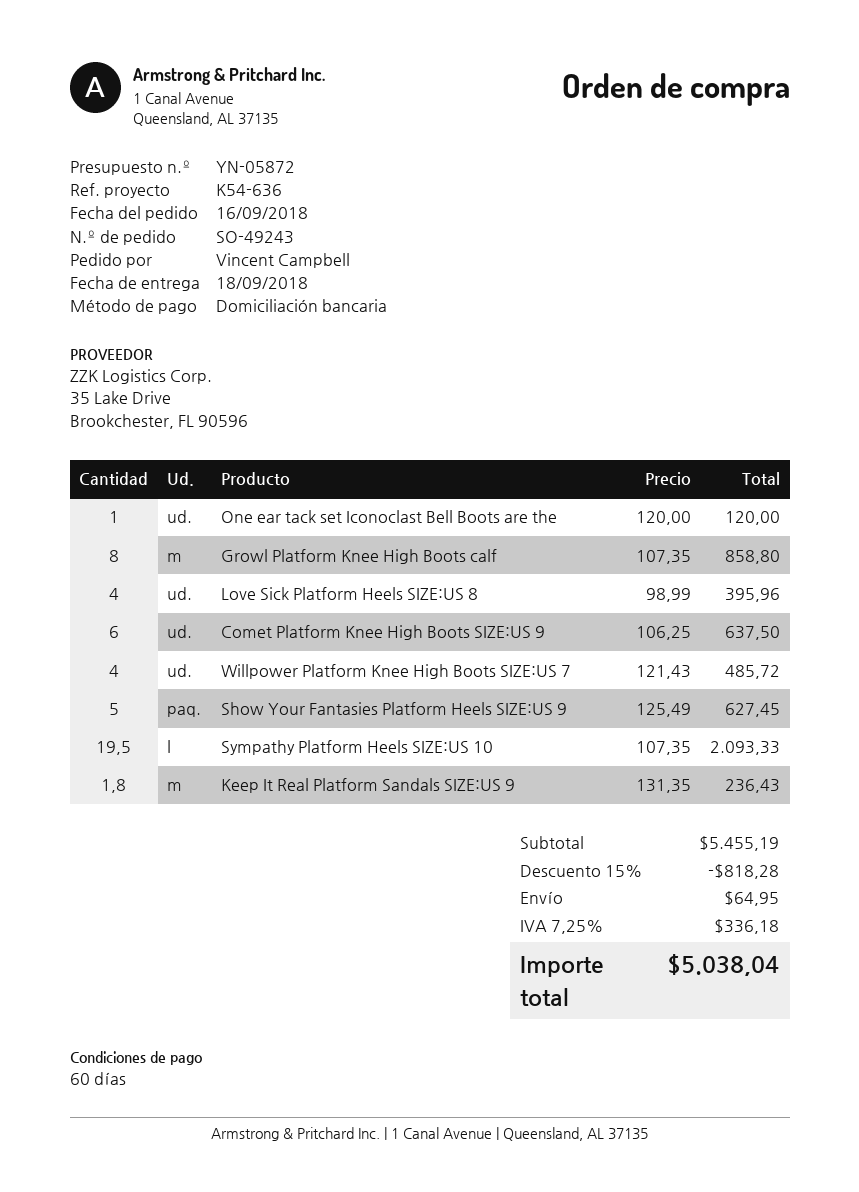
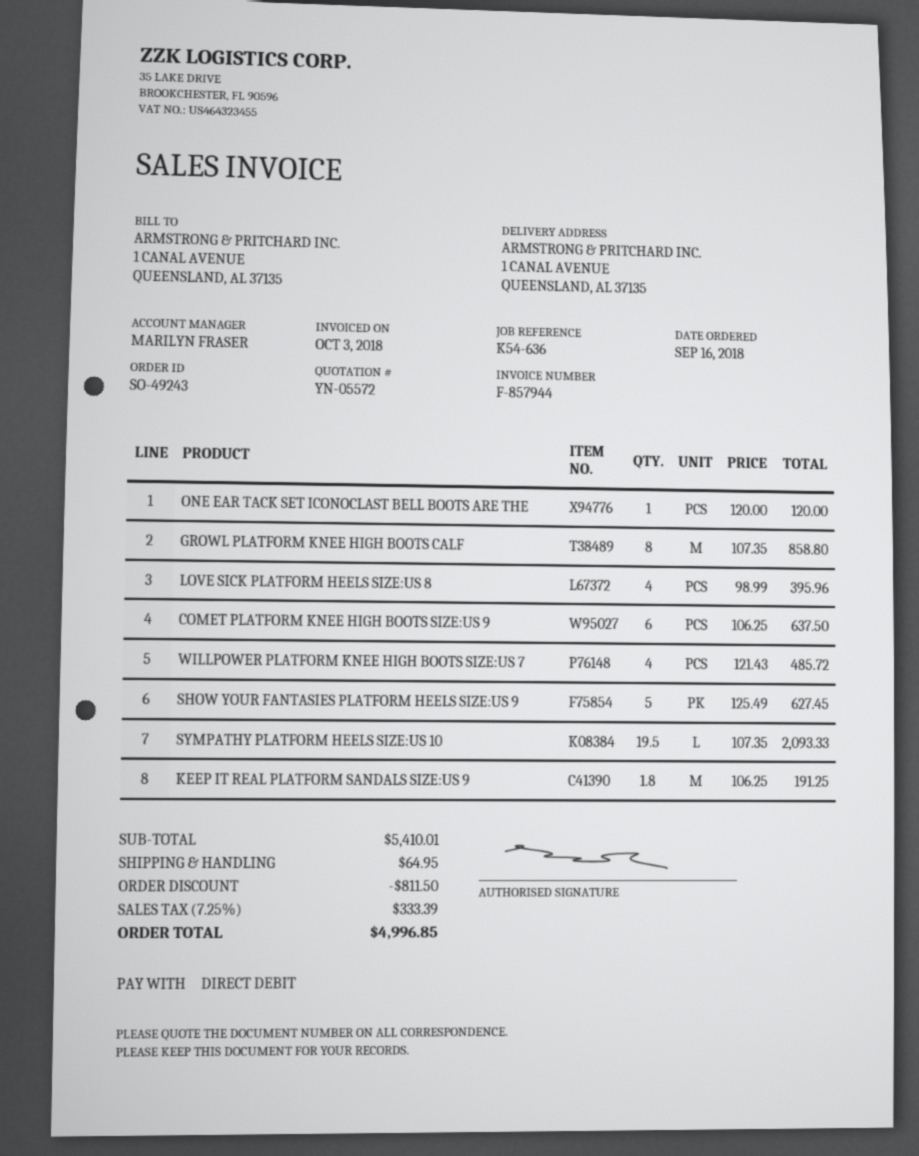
quote number: YN-05872 -> YN-05572
Keep It Real Platform Sandals SIZE:US 9: 1.8 x 131.35 = 236.43 -> 1.8 x 106.25 = 191.25
subtotal: 5455.19 -> 5410.01
discount: 818.28 -> 811.50
tax: 7.25% = 336.18 -> 7.25% = 333.39
total: 5038.04 -> 4996.85

